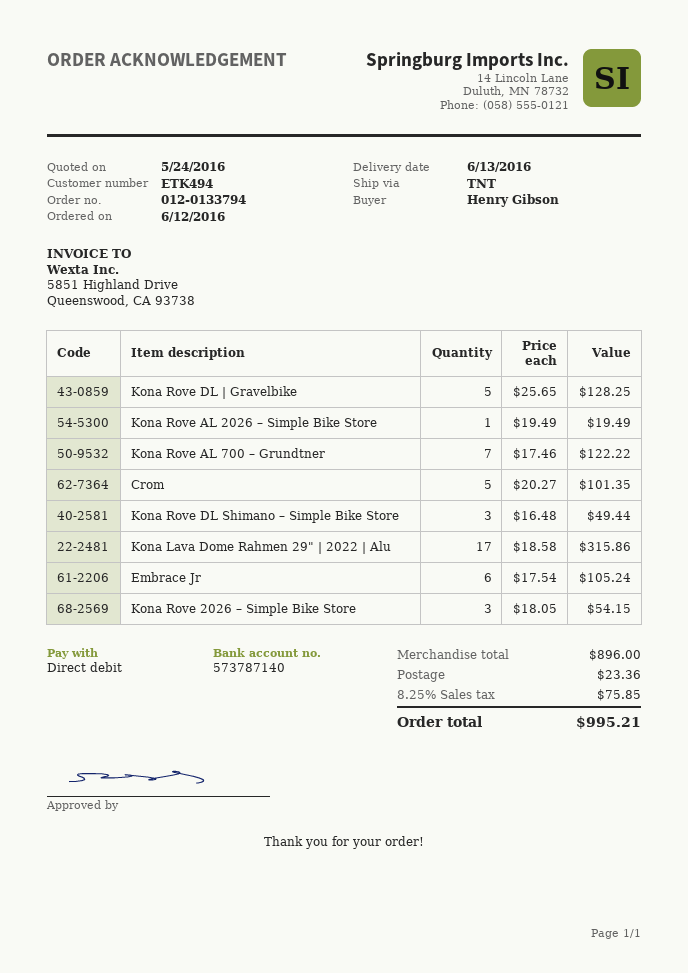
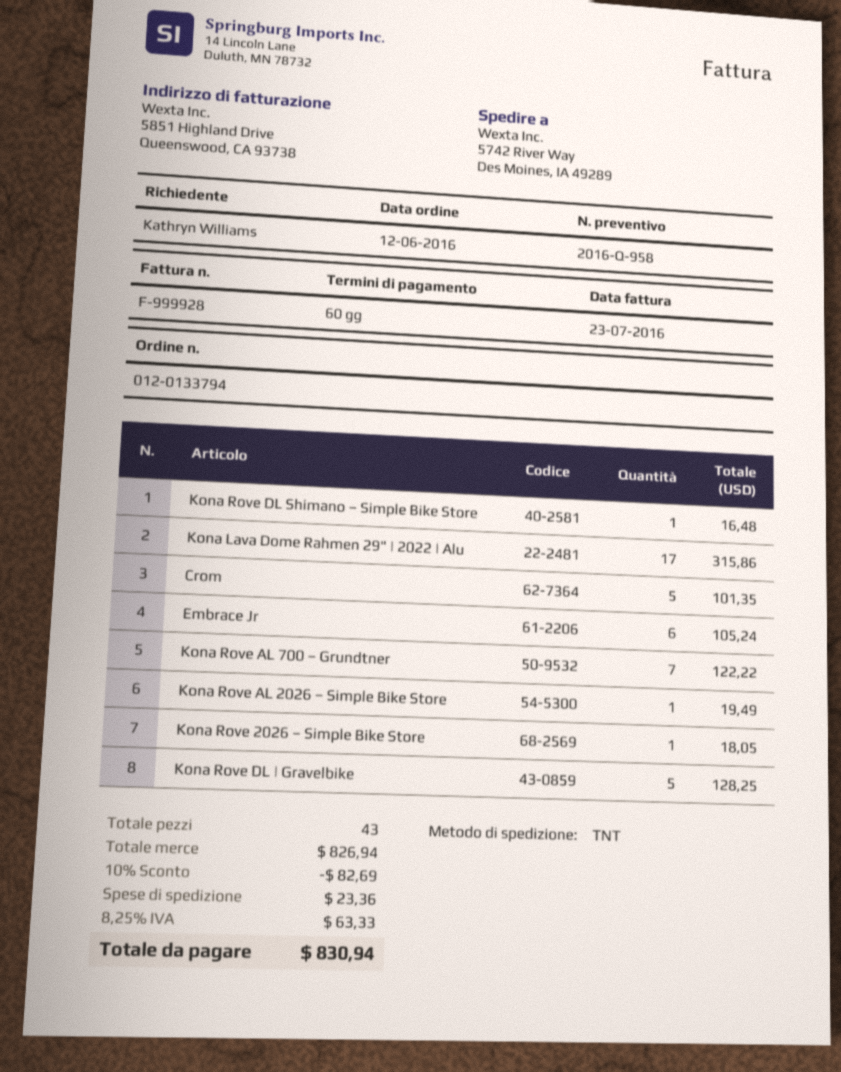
ordered by: Henry Gibson -> Kathryn Williams
Kona Rove DL Shimano – Simple Bike Store: 3 for 49.44 -> 1 for 16.48
Kona Rove 2026 – Simple Bike Store: 3 for 54.15 -> 1 for 18.05
subtotal: 896.00 -> 826.94
discount: none -> 10% = 82.69
tax: 8.25% = 75.85 -> 8.25% = 63.33
total: 995.21 -> 830.94

